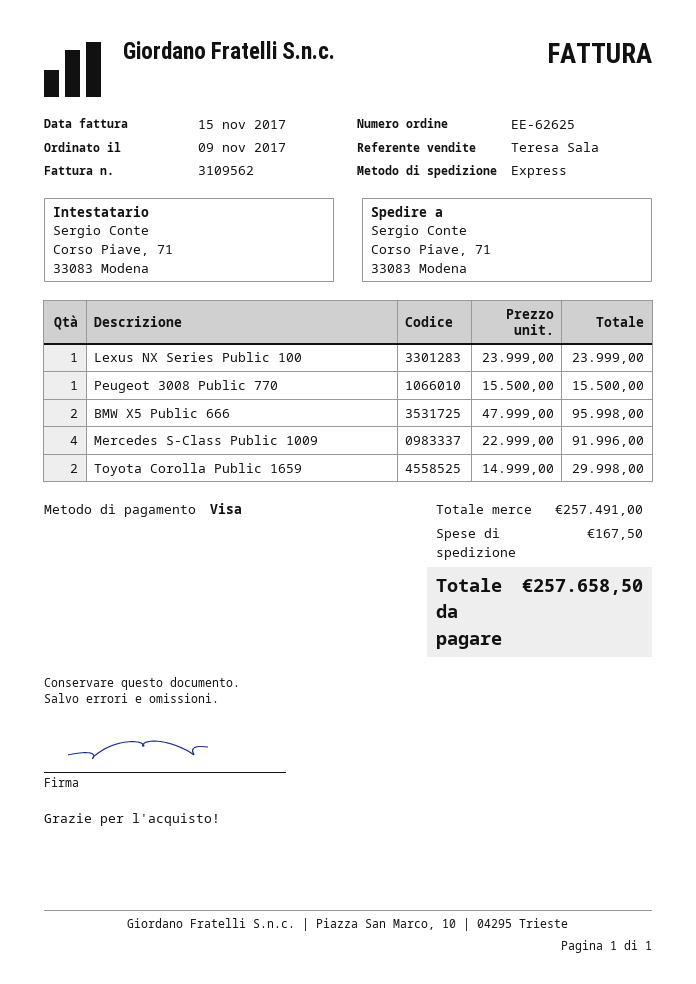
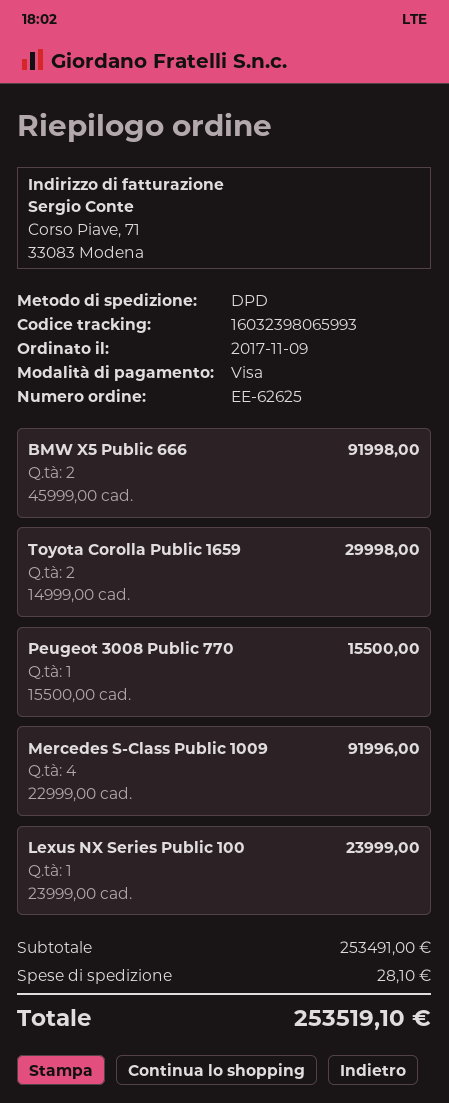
shipping method: express -> DPD
BMW X5 Public 666: 2 x 47999.00 = 95998.00 -> 2 x 45999.00 = 91998.00
subtotal: 257491.00 -> 253491.00
shipping: 167.50 -> 28.10
total: 257658.50 -> 253519.10

